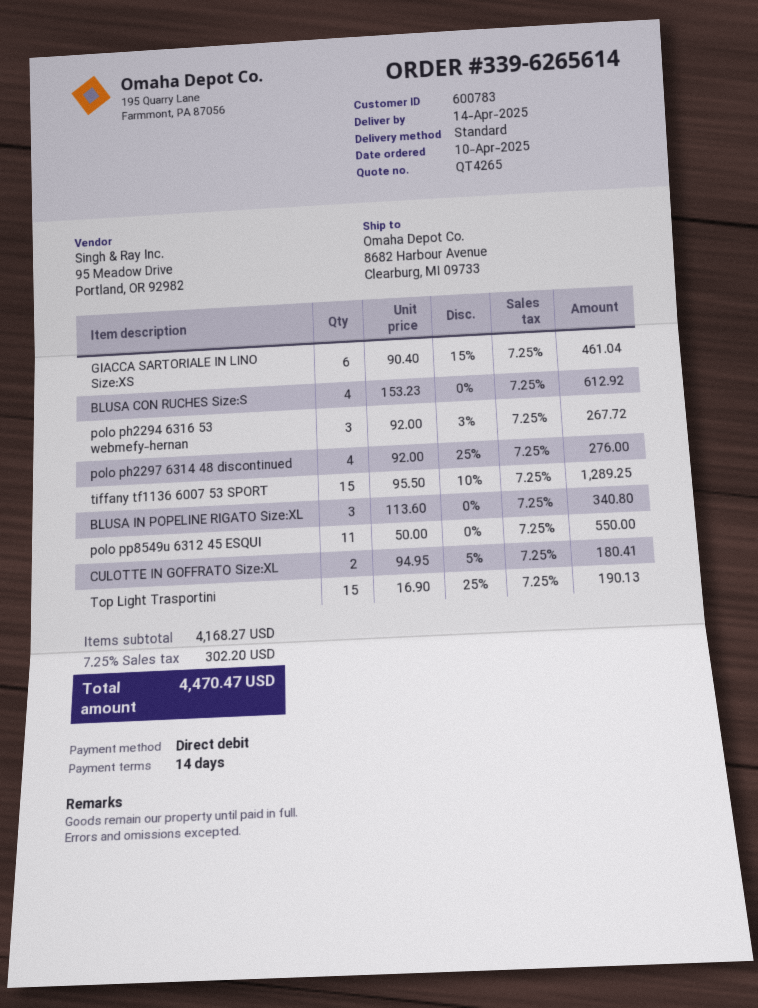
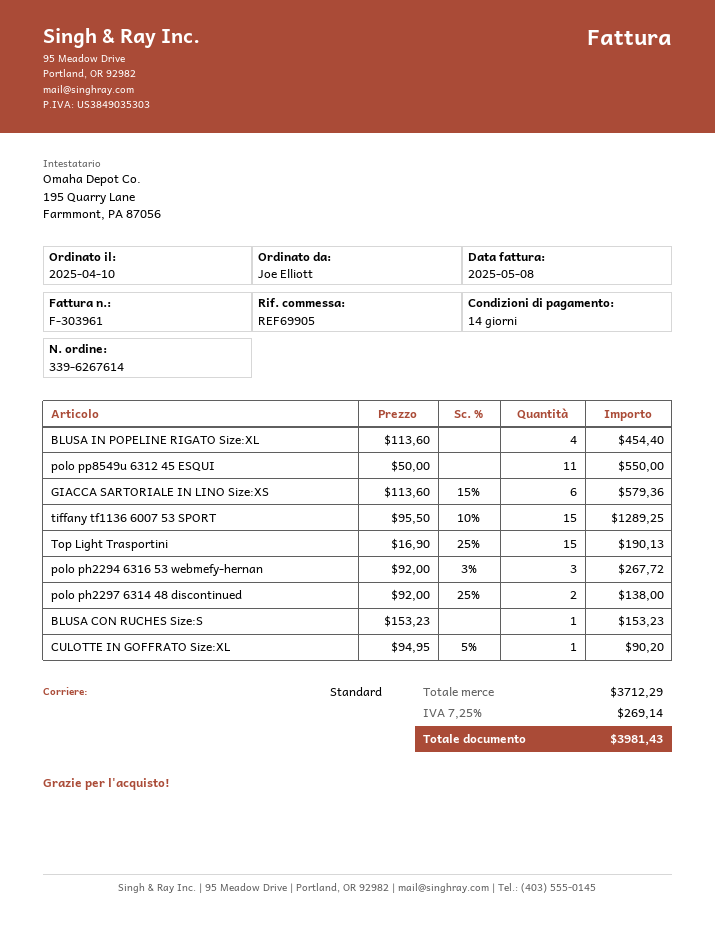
order number: 339-6265614 -> 339-6267614
GIACCA SARTORIALE IN LINO Size:XS: 6 x 90.40 - 15% = 461.04 -> 6 x 113.60 - 15% = 579.36
BLUSA CON RUCHES Size:S: 4 x 153.23 = 612.92 -> 1 x 153.23 = 153.23
polo ph2297 6314 48 discontinued: 4 x 92.00 - 25% = 276.00 -> 2 x 92.00 - 25% = 138.00
BLUSA IN POPELINE RIGATO Size:XL: 3 x 113.60 = 340.80 -> 4 x 113.60 = 454.40
CULOTTE IN GOFFRATO Size:XL: 2 x 94.95 - 5% = 180.41 -> 1 x 94.95 - 5% = 90.20
subtotal: 4168.27 -> 3712.29
tax: 7.25% = 302.20 -> 7.25% = 269.14
total: 4470.47 -> 3981.43

